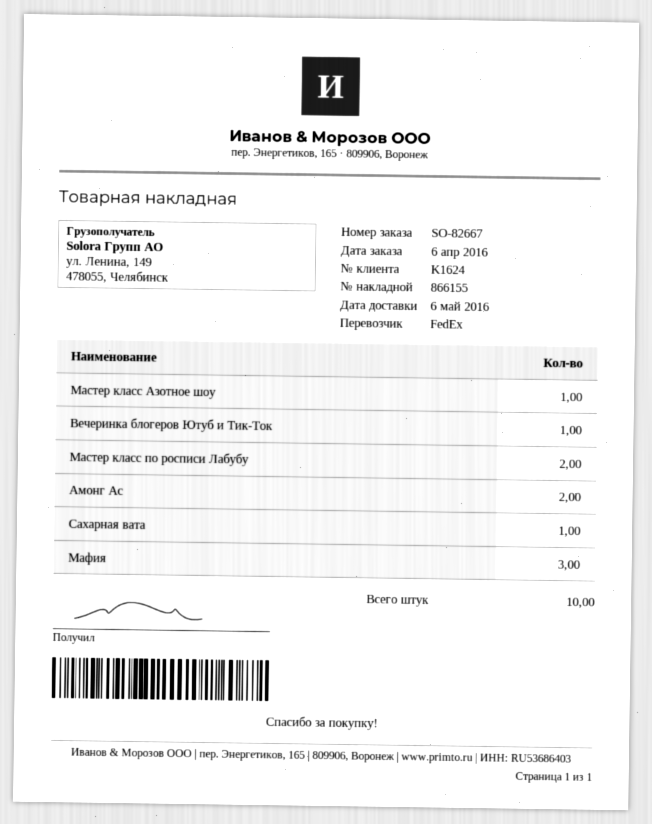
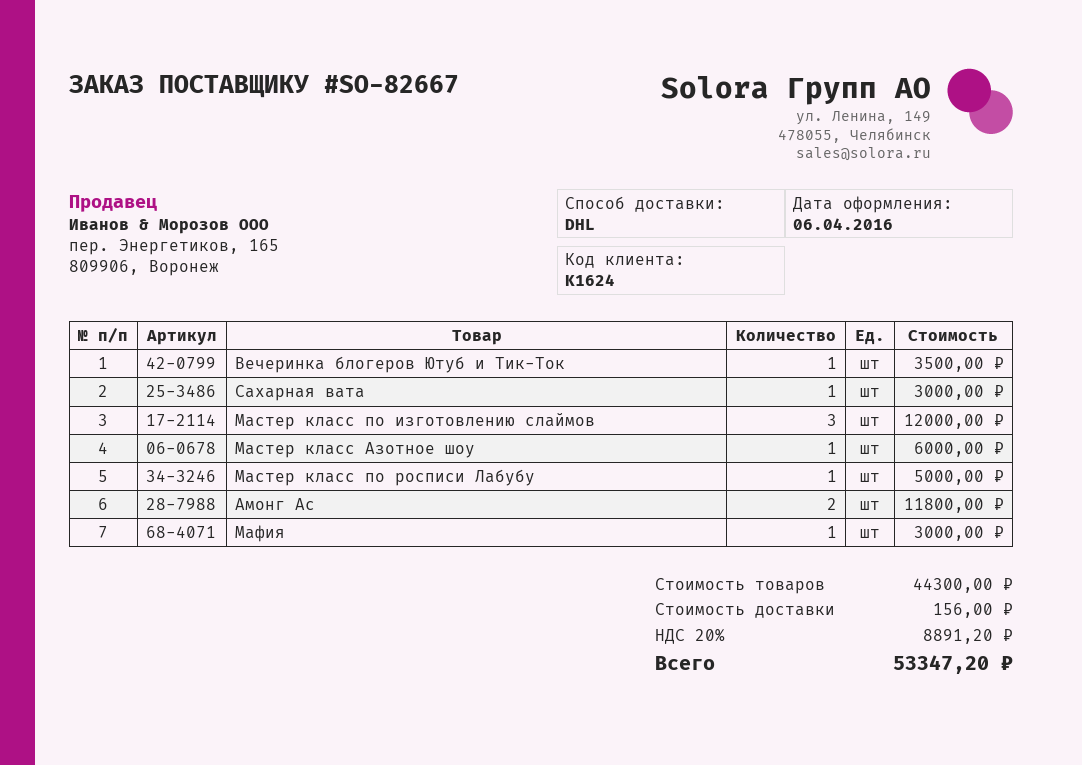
shipping method: FedEx -> DHL
Мастер класс по росписи Лабубу: 2 -> 1
Мафия: 3 -> 1
Мастер класс по изготовлению слаймов: none -> 3

